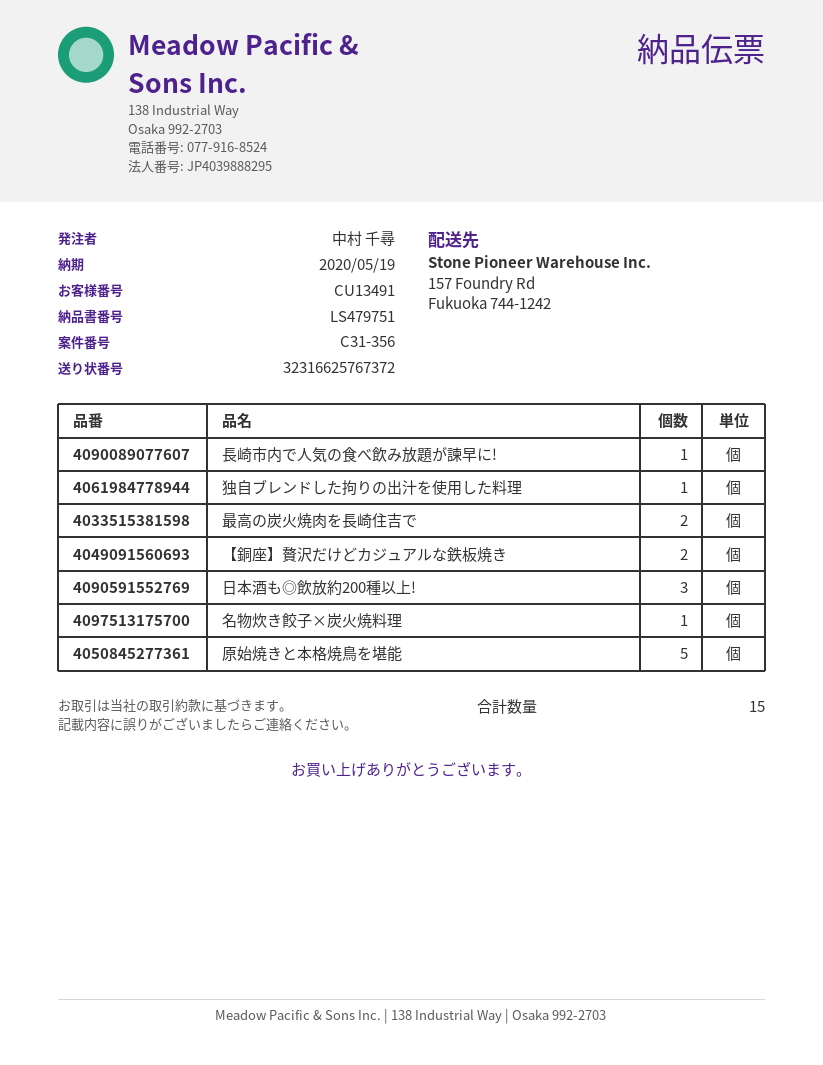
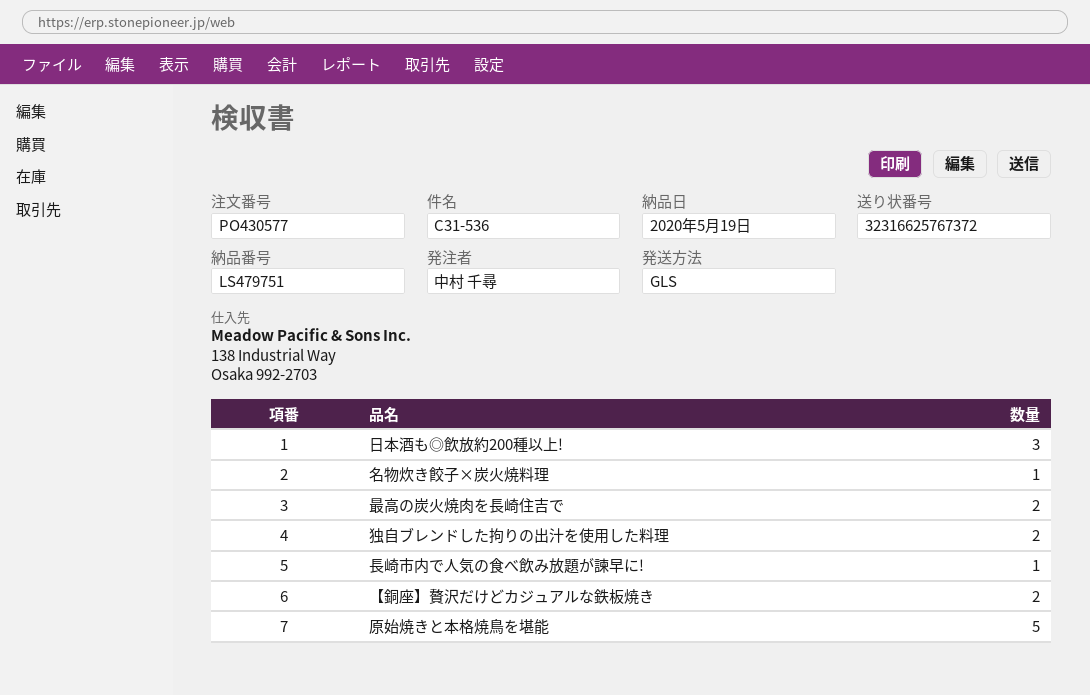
reference: C31-356 -> C31-536
独自ブレンドした拘りの出汁を使用した料理: 1 -> 2

